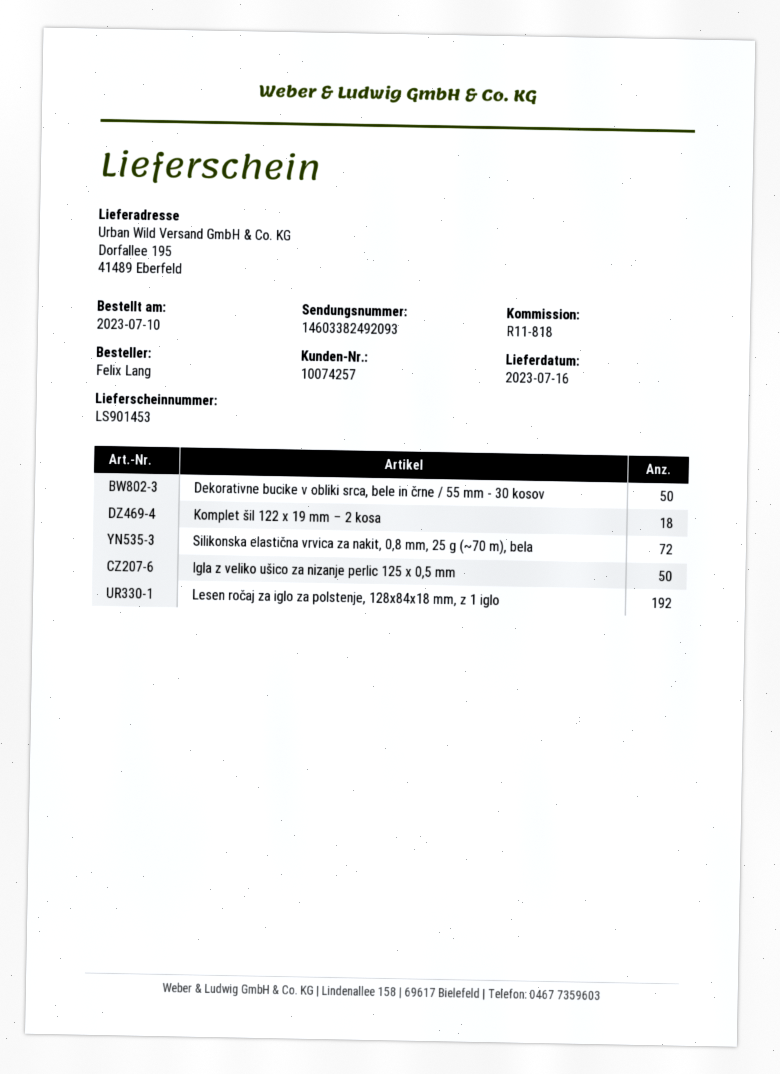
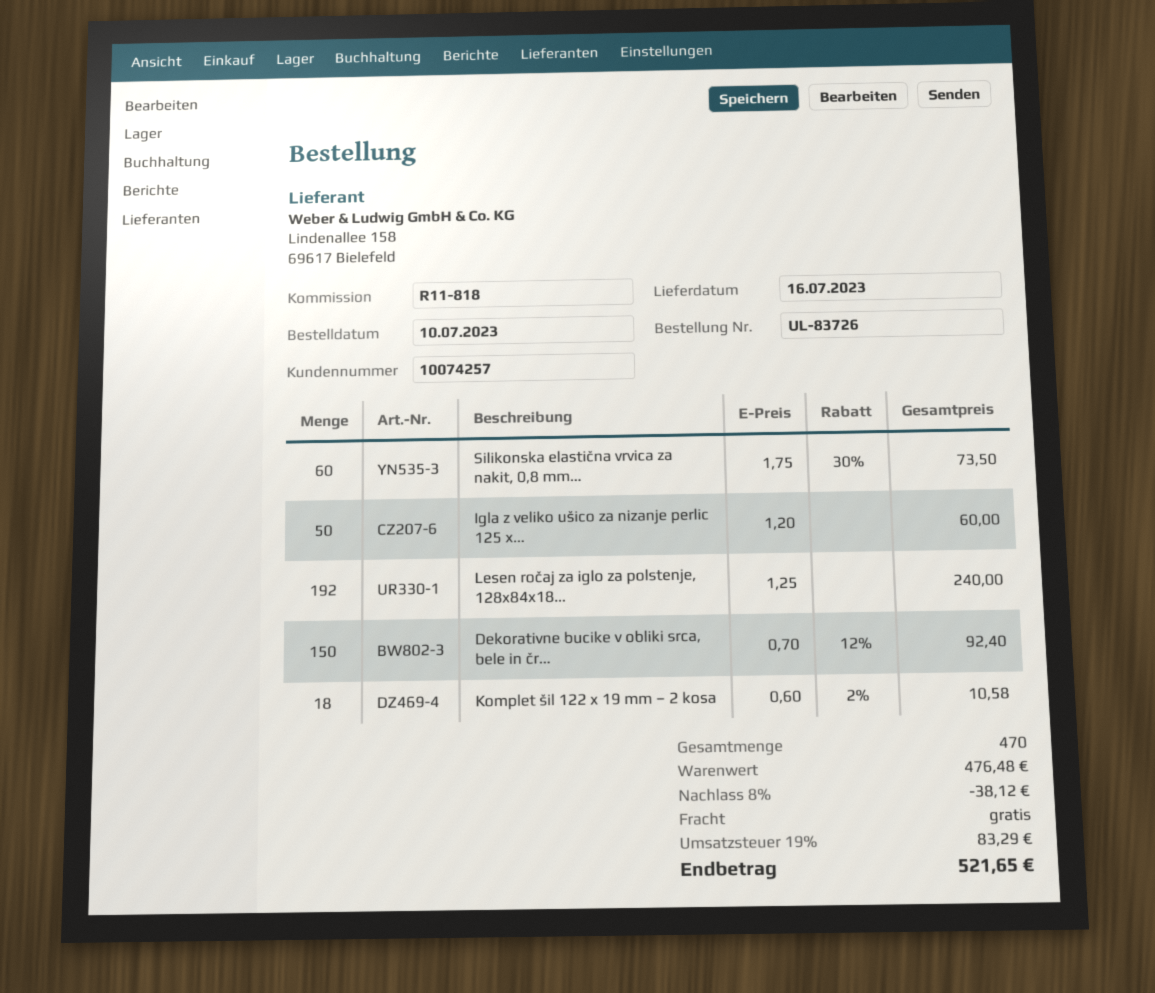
Dekorativne bucike v obliki srca, bele in črne / 55 mm - 30 kosov: 50 -> 150
Silikonska elastična vrvica za nakit, 0,8 mm, 25 g (~70 m), bela: 72 -> 60

